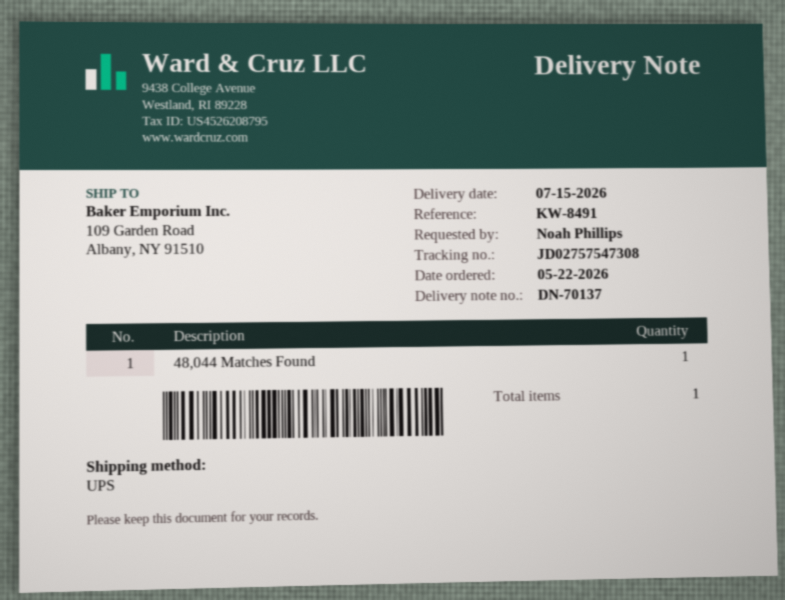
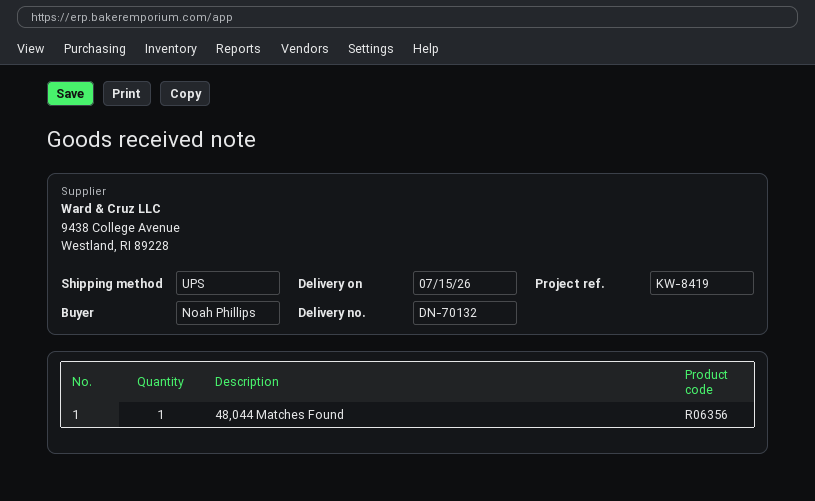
delivery note number: DN-70137 -> DN-70132
reference: KW-8491 -> KW-8419

